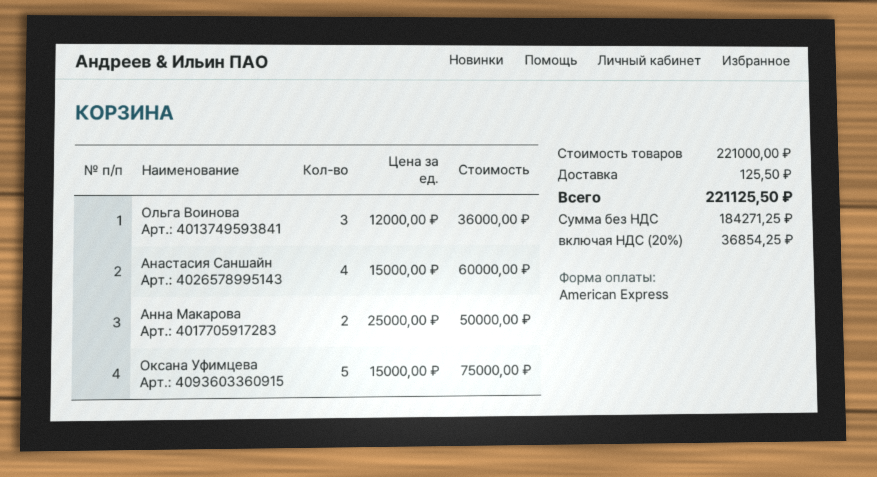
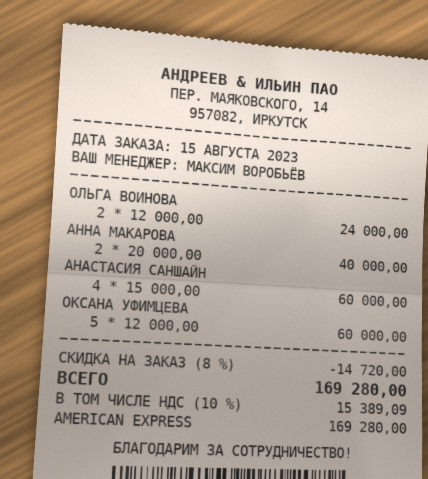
Ольга Воинова: 3 x 12000.00 = 36000.00 -> 2 x 12000.00 = 24000.00
Анна Макарова: 2 x 25000.00 = 50000.00 -> 2 x 20000.00 = 40000.00
Оксана Уфимцева: 5 x 15000.00 = 75000.00 -> 5 x 12000.00 = 60000.00
discount: none -> 8% = 14720.00
shipping: 125.50 -> none
tax: 20% = 36854.25 -> 10% = 15389.09
total: 221125.50 -> 169280.00

